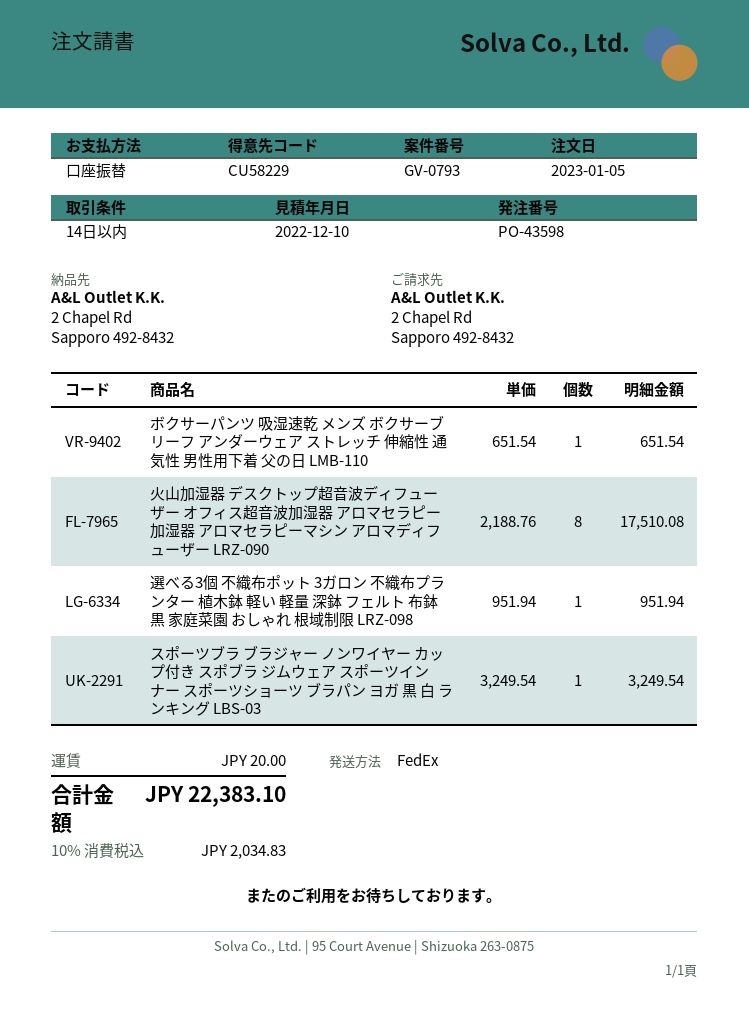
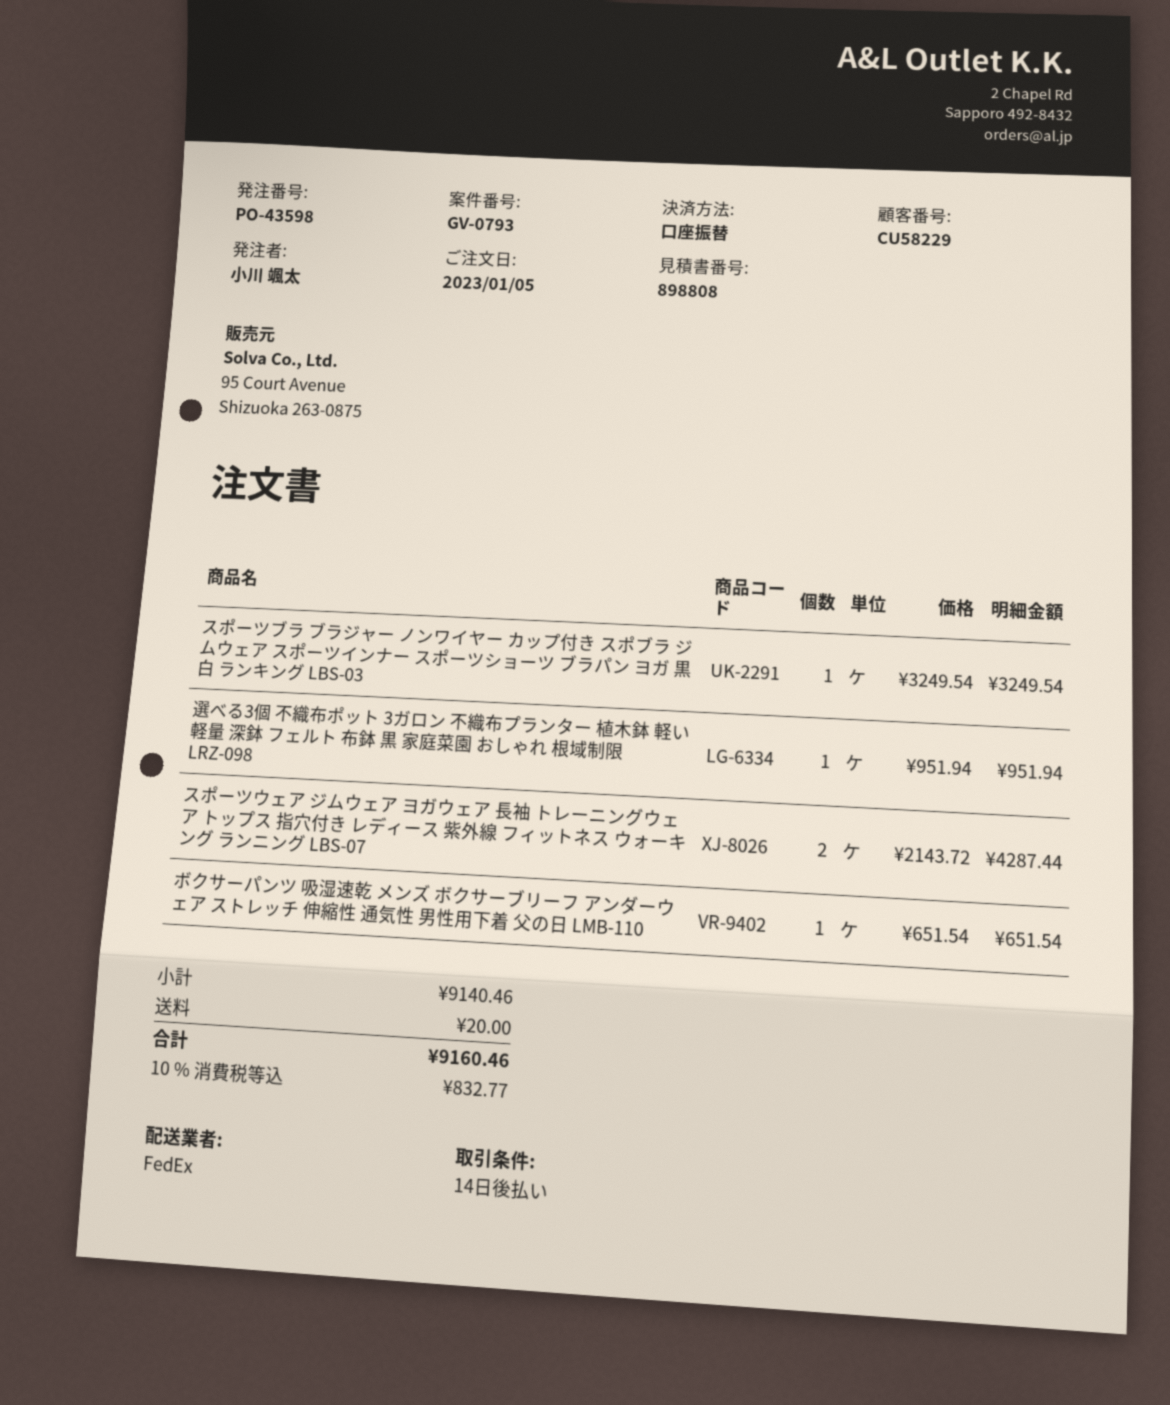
火山加湿器 デスクトップ超音波ディフューザー オフィス超音波加湿器 アロマセラピー加湿器 アロマセラピーマシン アロマディフューザー LRZ-090: 8 x 2188.76 = 17510.08 -> none
スポーツウェア ジムウェア ヨガウェア 長袖 トレーニングウェア トップス 指穴付き レディース 紫外線 フィットネス ウォーキング ランニング LBS-07: none -> 2 x 2143.72 = 4287.44
tax: 10% = 2034.83 -> 10% = 832.77
total: 22383.10 -> 9160.46

